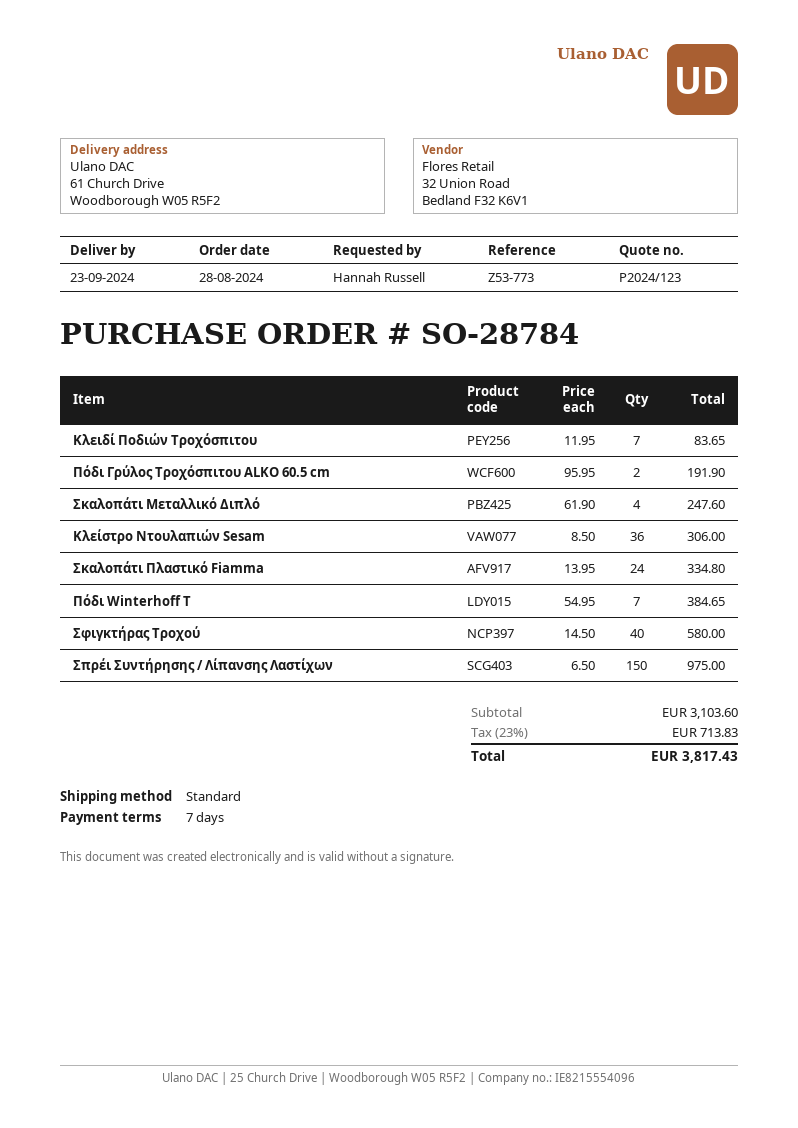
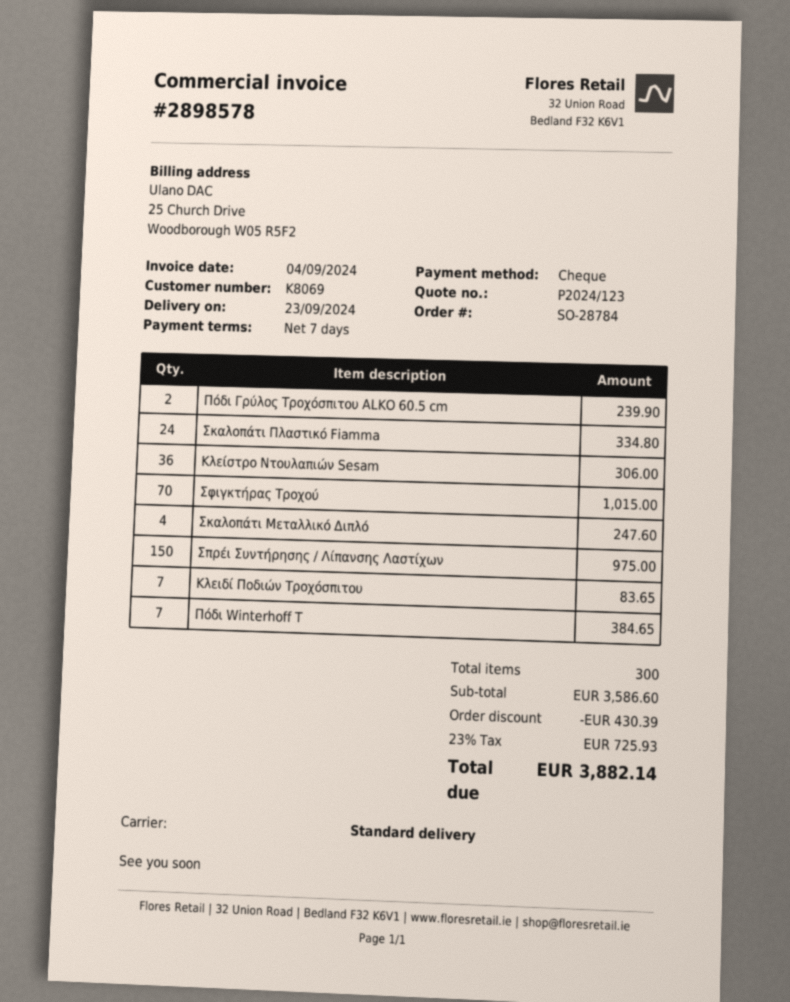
Πόδι Γρύλος Τροχόσπιτου ΑLKO 60.5 cm: 2 for 191.90 -> 2 for 239.90
Σφιγκτήρας Τροχού: 40 for 580.00 -> 70 for 1015.00
subtotal: 3103.60 -> 3586.60
discount: none -> 430.39
tax: 23% = 713.83 -> 23% = 725.93
total: 3817.43 -> 3882.14

